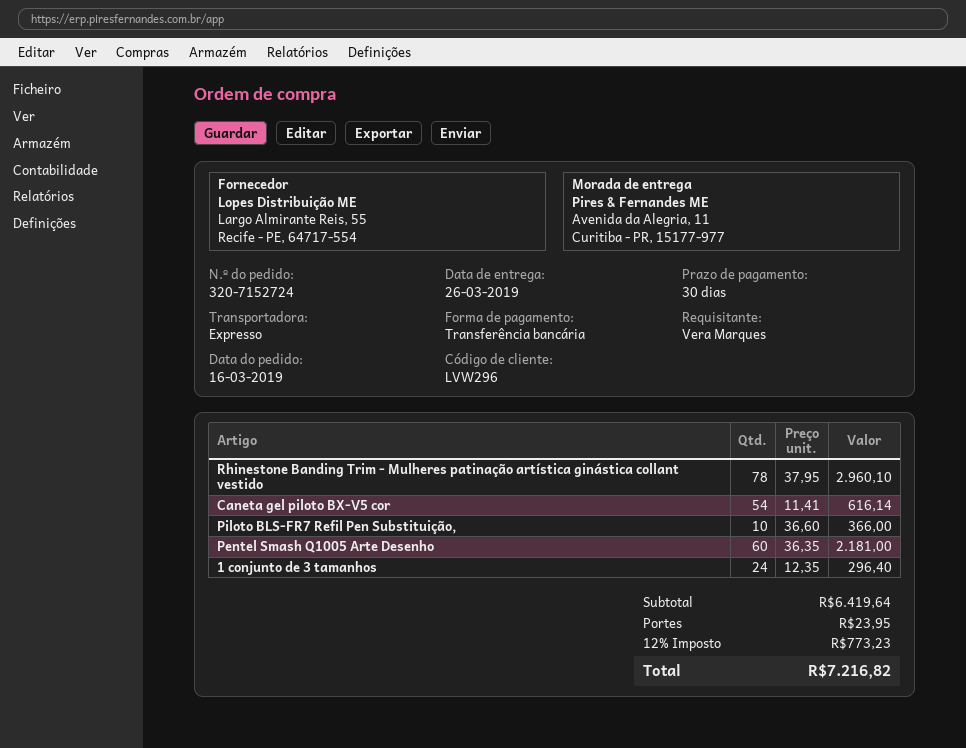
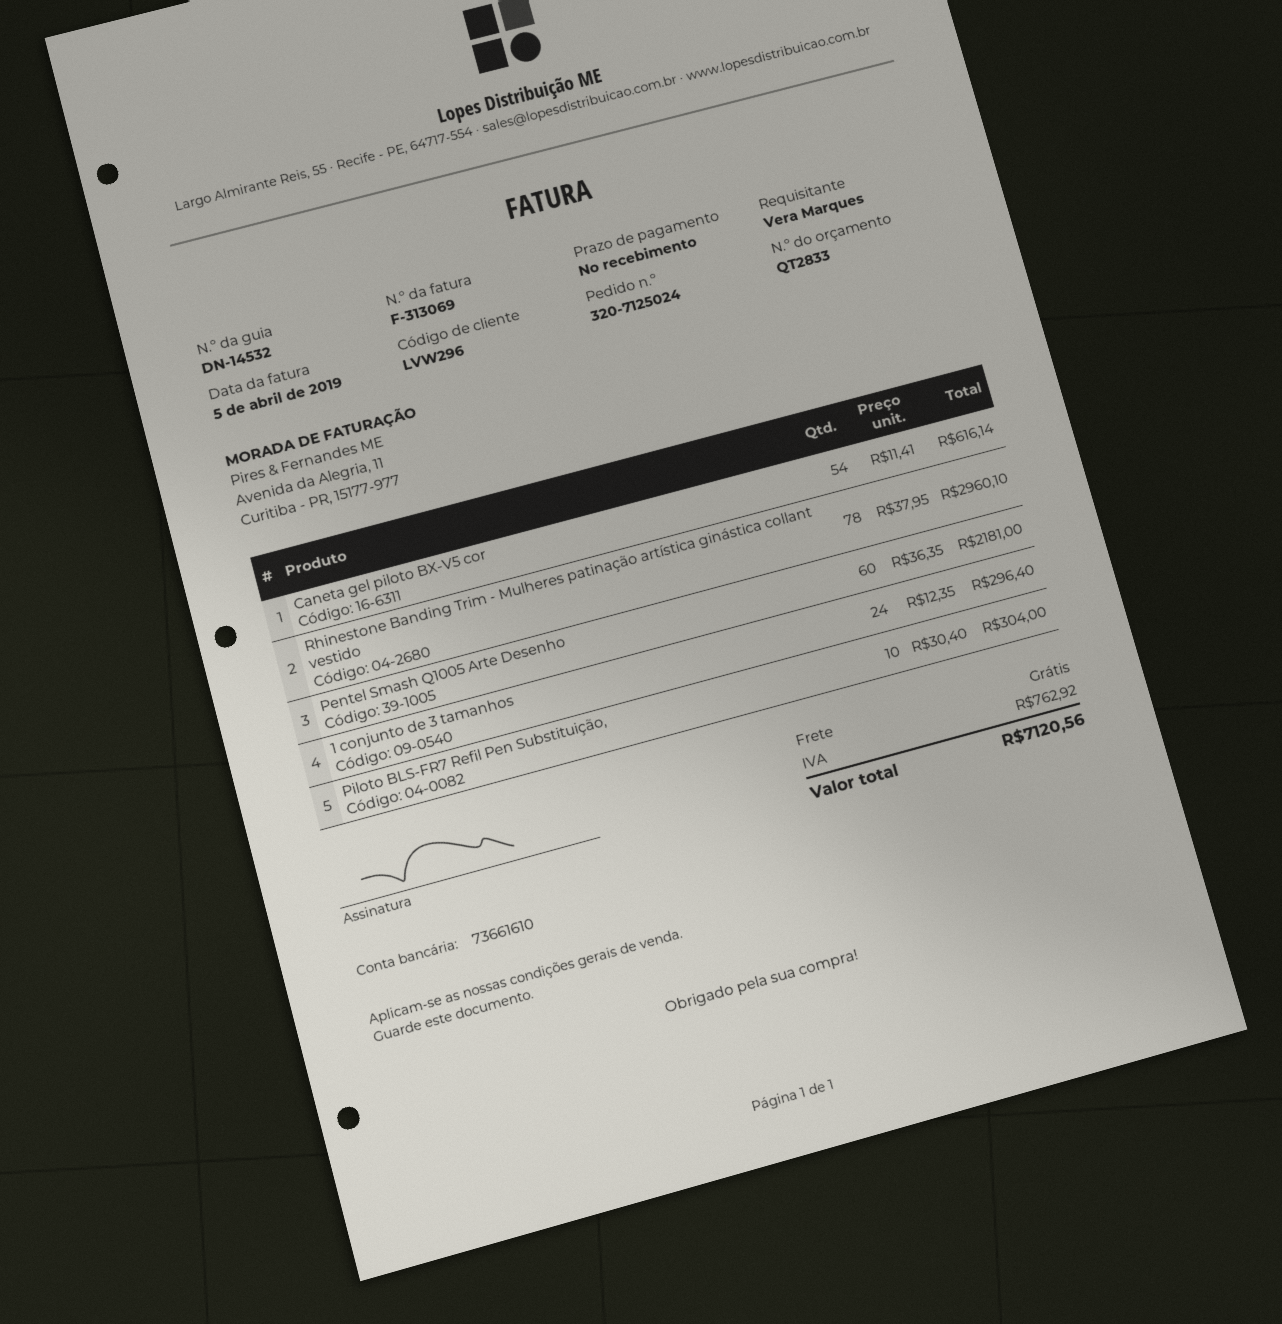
order number: 320-7152724 -> 320-7125024
payment terms: 30 days -> on receipt
Piloto BLS-FR7 Refil Pen Substituição,: 10 x 36.60 = 366.00 -> 10 x 30.40 = 304.00
shipping: 23.95 -> 0.00
tax: 773.23 -> 762.92
total: 7216.82 -> 7120.56

